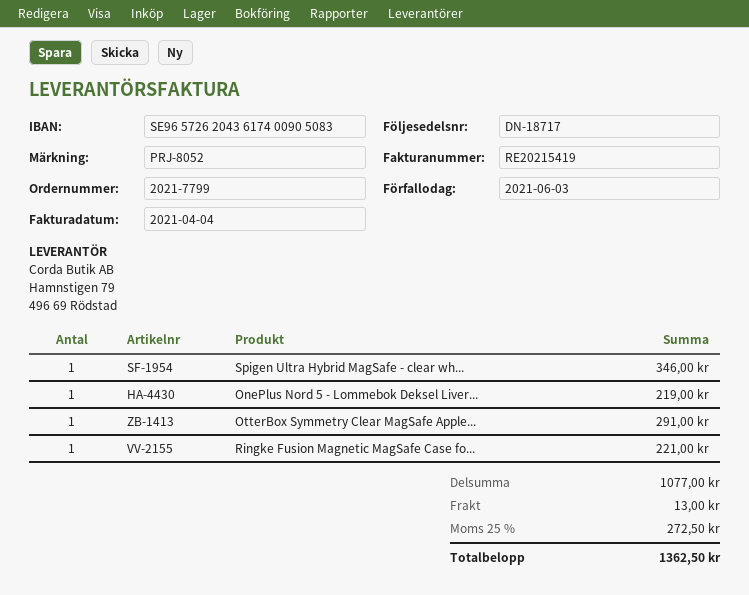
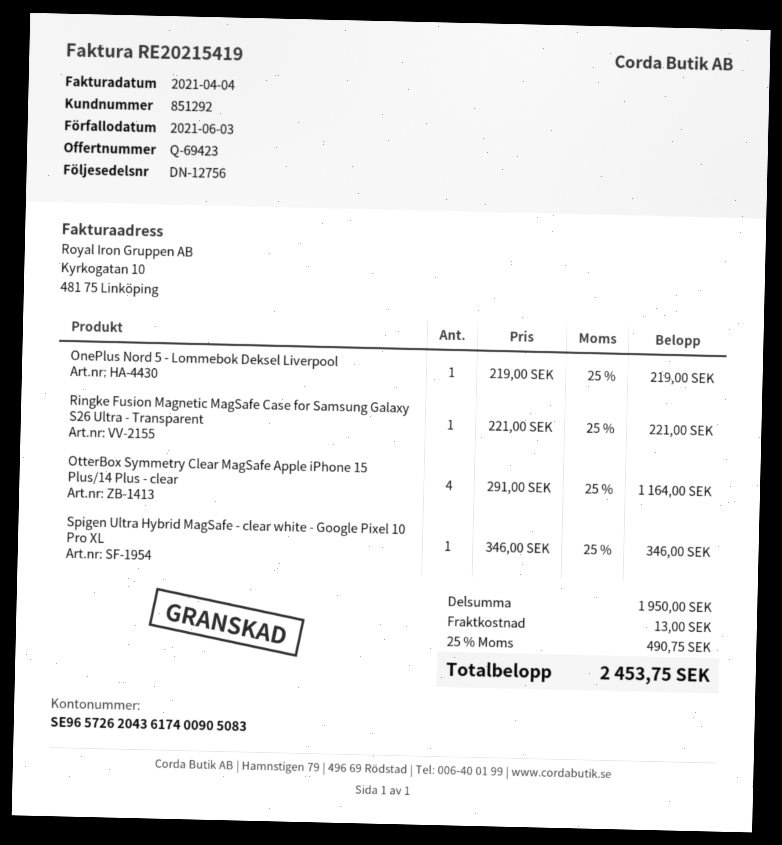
delivery note number: DN-18717 -> DN-12756
OtterBox Symmetry Clear MagSafe Apple...: 1 for 291.00 -> 4 for 1164.00
subtotal: 1077.00 -> 1950.00
tax: 25% = 272.50 -> 25% = 490.75
total: 1362.50 -> 2453.75

